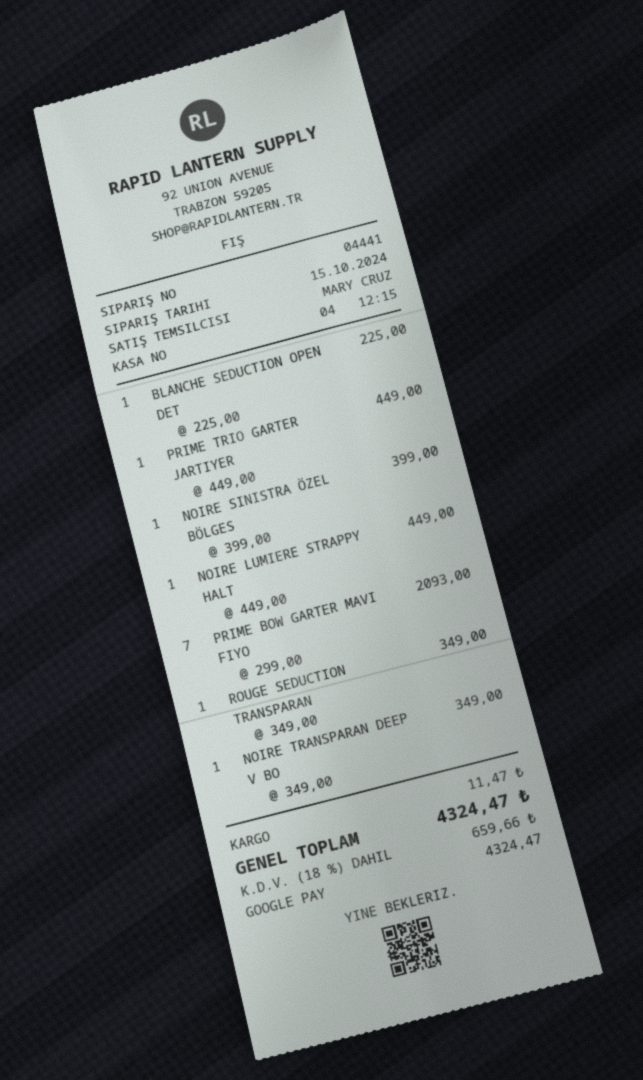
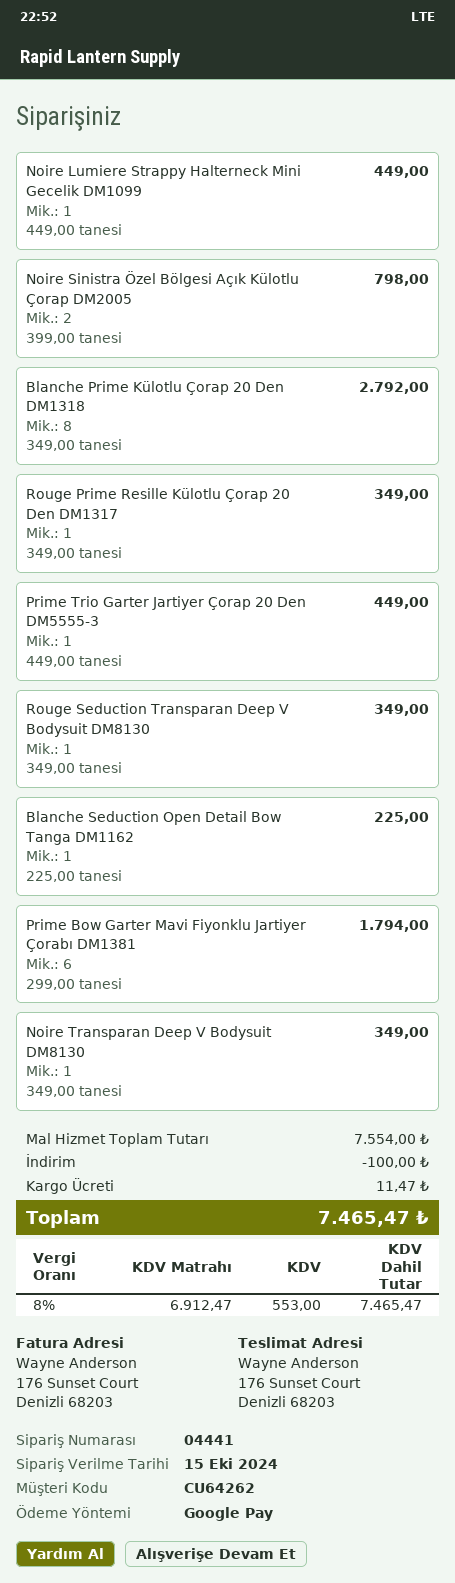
NOIRE SINISTRA ÖZEL BÖLGES: 1 x 399.00 = 399.00 -> 2 x 399.00 = 798.00
PRIME BOW GARTER MAVI FIYO: 7 x 299.00 = 2093.00 -> 6 x 299.00 = 1794.00
Blanche Prime Külotlu Çorap 20 Den DM1318: none -> 8 x 349.00 = 2792.00
Rouge Prime Resille Külotlu Çorap 20 Den DM1317: none -> 1 x 349.00 = 349.00
discount: none -> 100.00
tax: 18% = 659.66 -> 8% = 553.00
total: 4324.47 -> 7465.47

